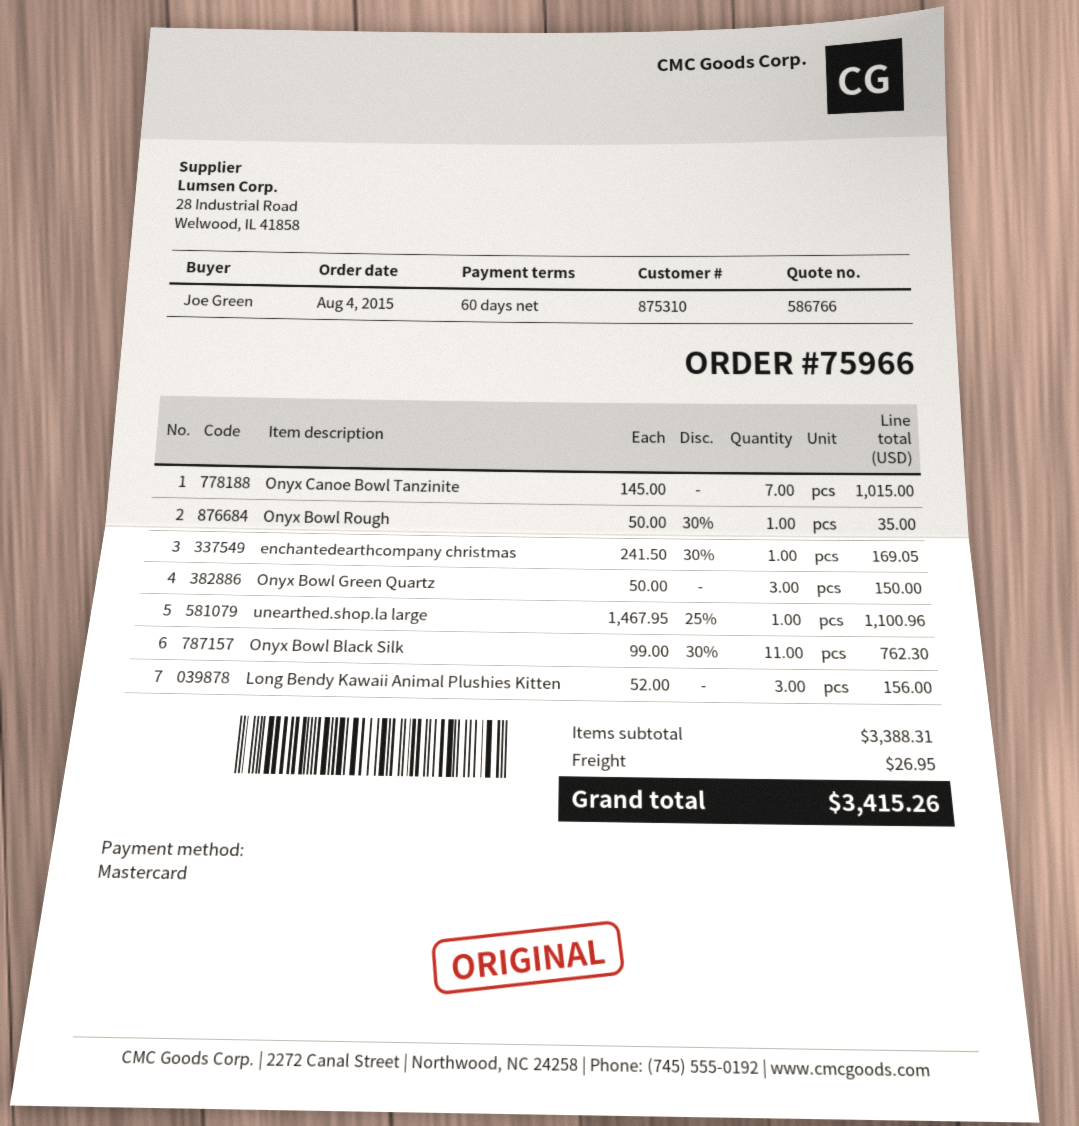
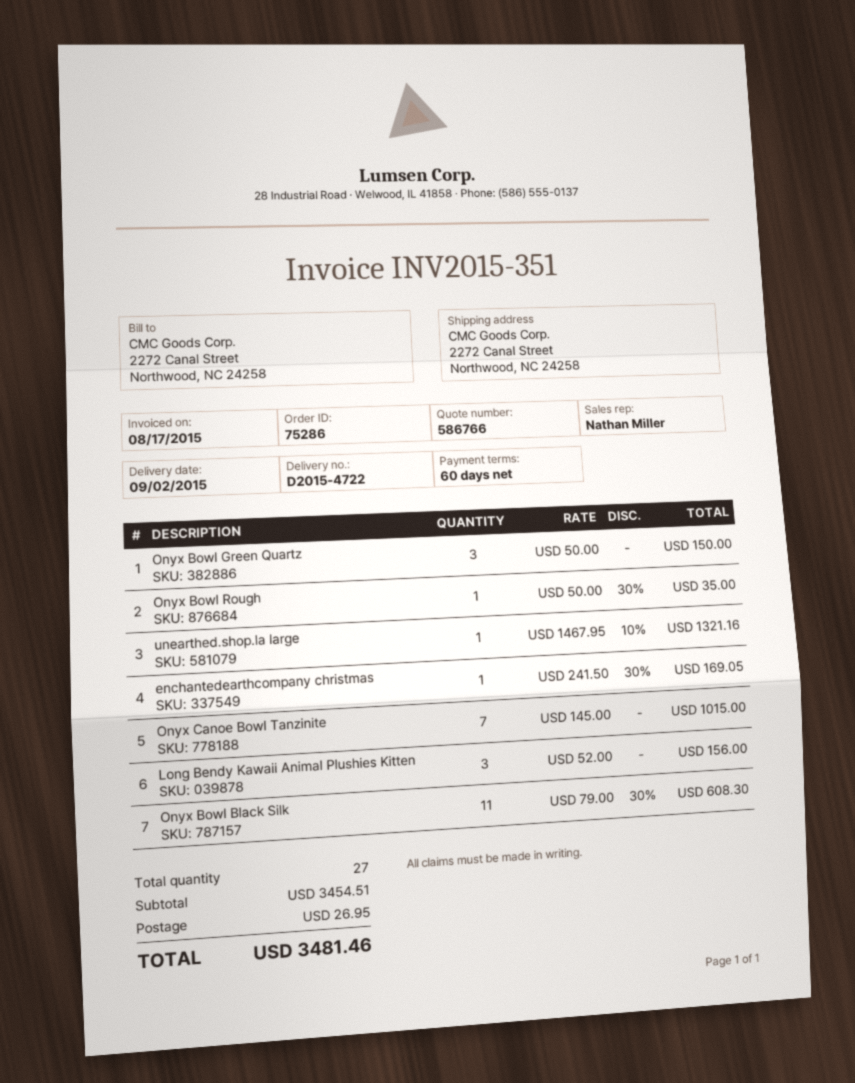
order number: 75966 -> 75286
unearthed.shop.la large: 1 x 1467.95 - 25% = 1100.96 -> 1 x 1467.95 - 10% = 1321.16
Onyx Bowl Black Silk: 11 x 99.00 - 30% = 762.30 -> 11 x 79.00 - 30% = 608.30
subtotal: 3388.31 -> 3454.51
total: 3415.26 -> 3481.46

